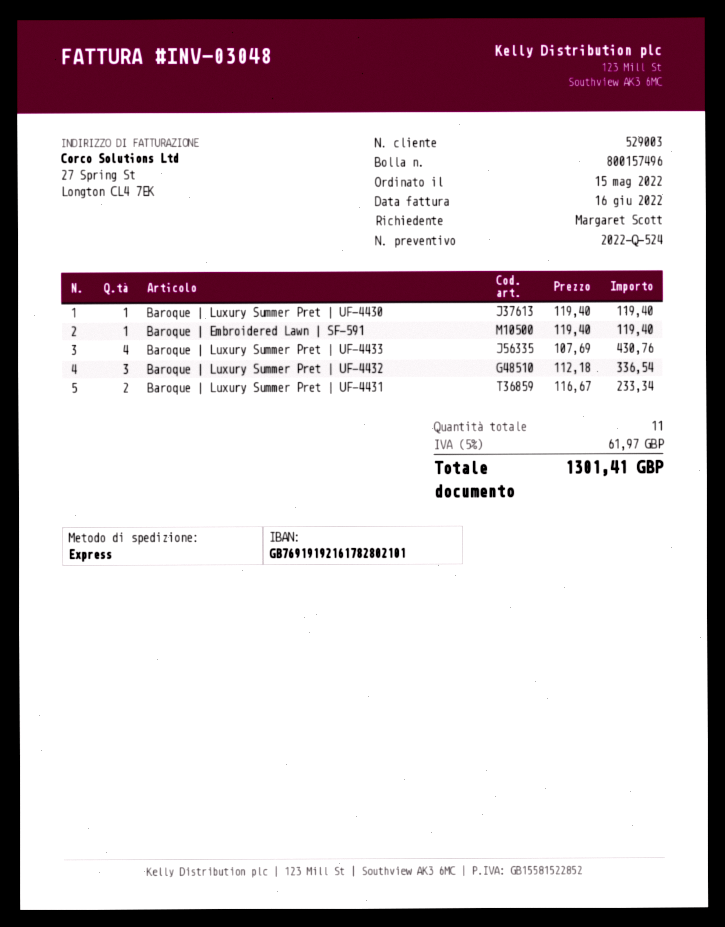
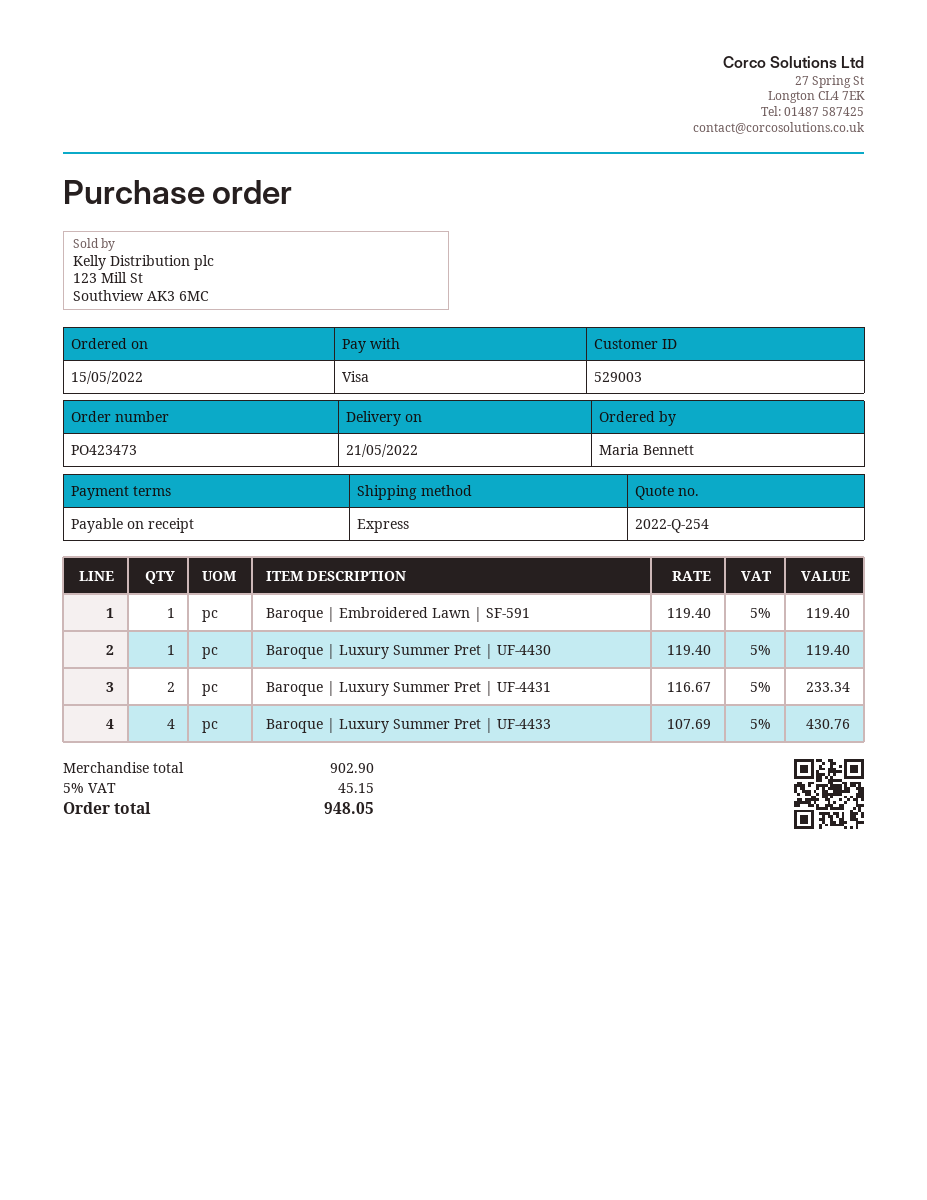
quote number: 2022-Q-524 -> 2022-Q-254
ordered by: Margaret Scott -> Maria Bennett
Baroque | Luxury Summer Pret | UF-4432: 3 x 112.18 = 336.54 -> none
tax: 5% = 61.97 -> 5% = 45.15
total: 1301.41 -> 948.05

